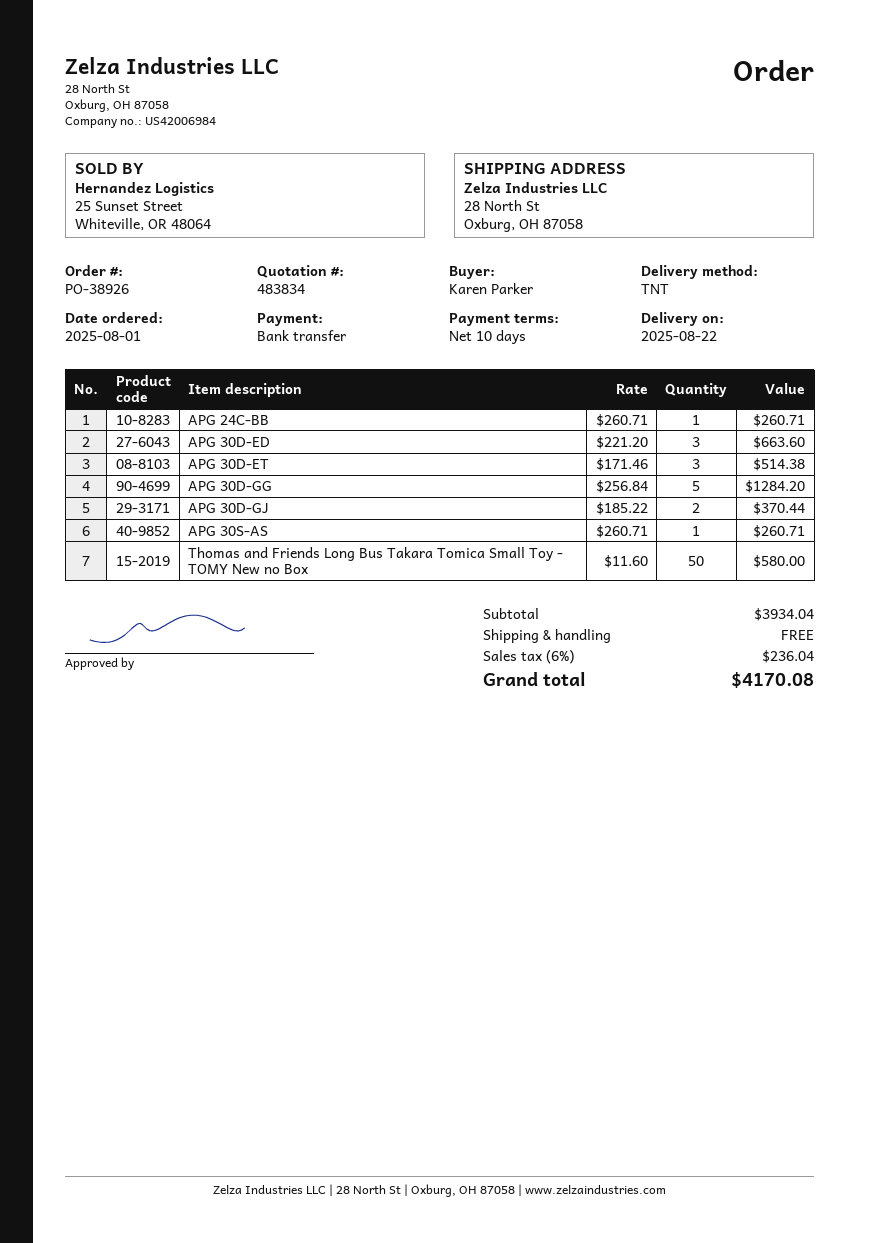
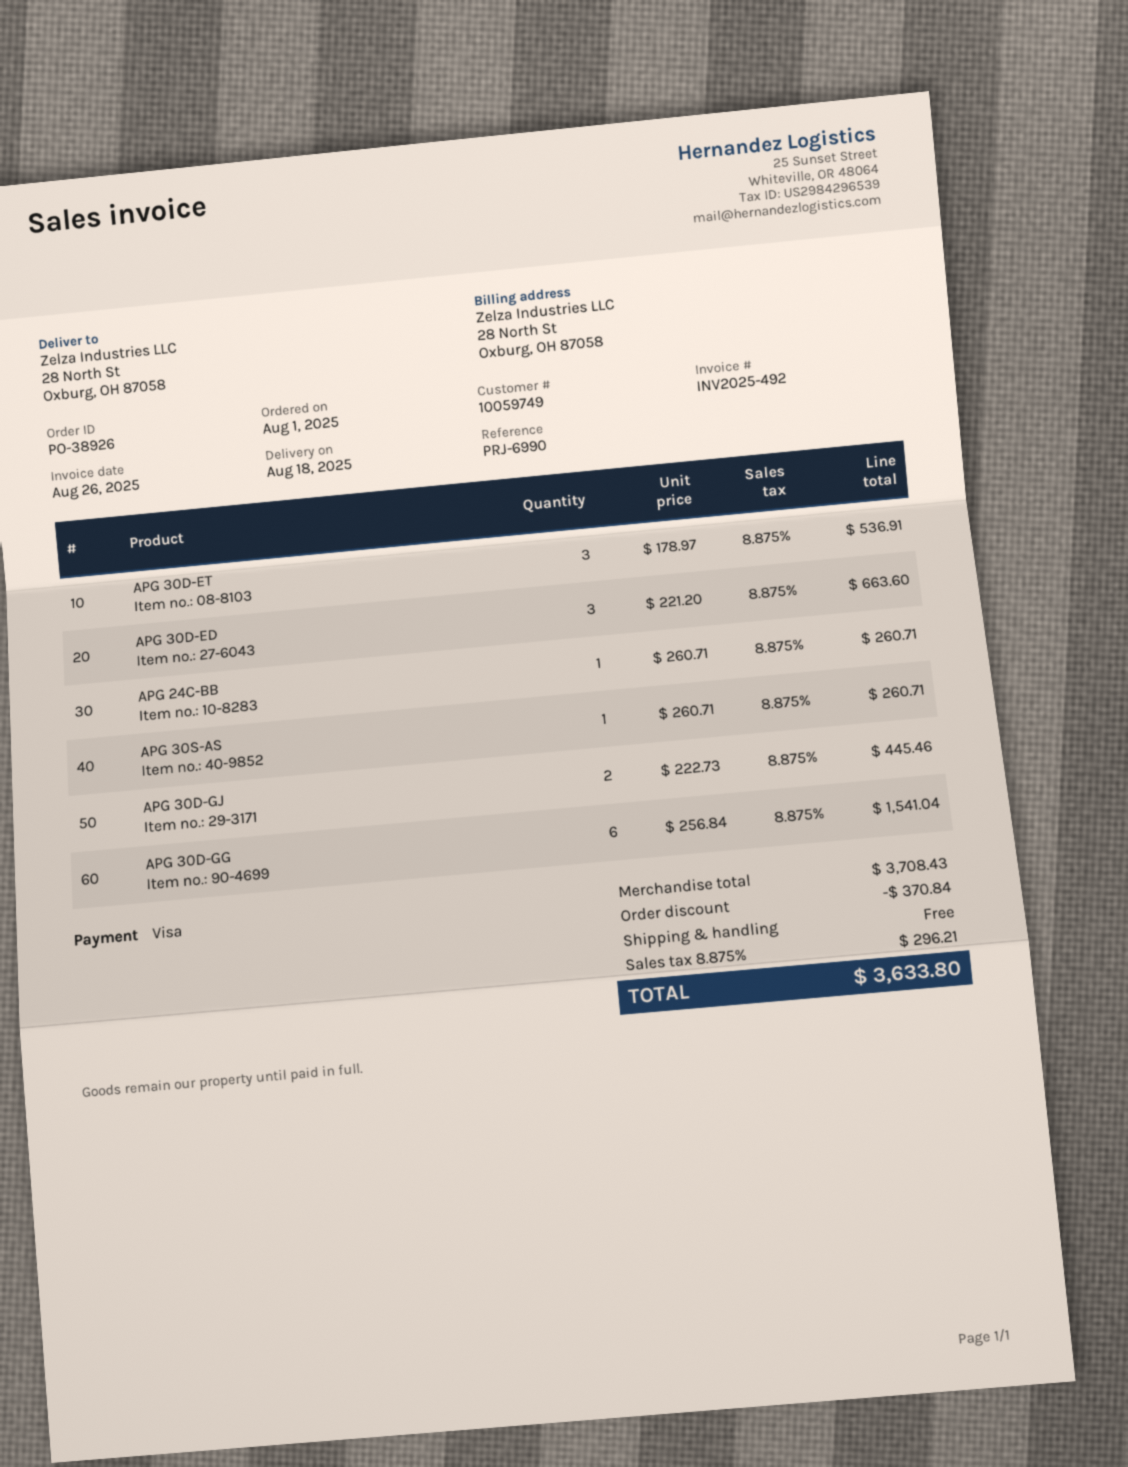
delivery date: 2025-08-22 -> 2025-08-18
payment method: bank transfer -> Visa
APG 30D-ET: 3 x 171.46 = 514.38 -> 3 x 178.97 = 536.91
APG 30D-GG: 5 x 256.84 = 1284.20 -> 6 x 256.84 = 1541.04
APG 30D-GJ: 2 x 185.22 = 370.44 -> 2 x 222.73 = 445.46
Thomas and Friends Long Bus Takara Tomica Small Toy - TOMY New no Box: 50 x 11.60 = 580.00 -> none
subtotal: 3934.04 -> 3708.43
discount: none -> 370.84
tax: 6% = 236.04 -> 8.875% = 296.21
total: 4170.08 -> 3633.80

